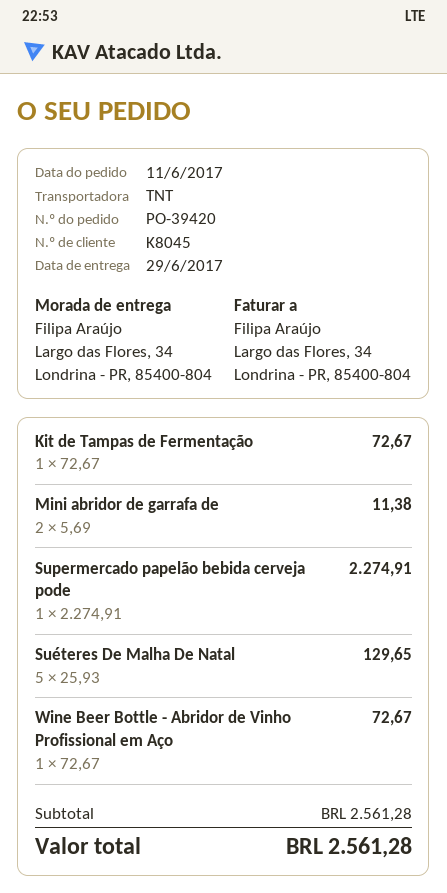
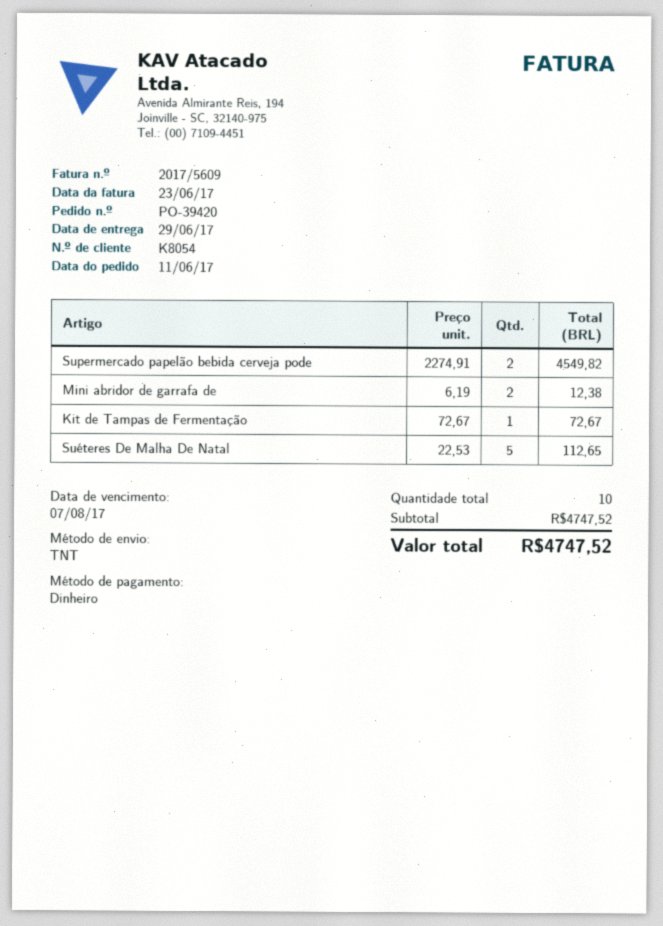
customer number: K8045 -> K8054
Mini abridor de garrafa de: 2 x 5.69 = 11.38 -> 2 x 6.19 = 12.38
Supermercado papelão bebida cerveja pode: 1 x 2274.91 = 2274.91 -> 2 x 2274.91 = 4549.82
Suéteres De Malha De Natal: 5 x 25.93 = 129.65 -> 5 x 22.53 = 112.65
Wine Beer Bottle - Abridor de Vinho Profissional em Aço: 1 x 72.67 = 72.67 -> none
subtotal: 2561.28 -> 4747.52
total: 2561.28 -> 4747.52

